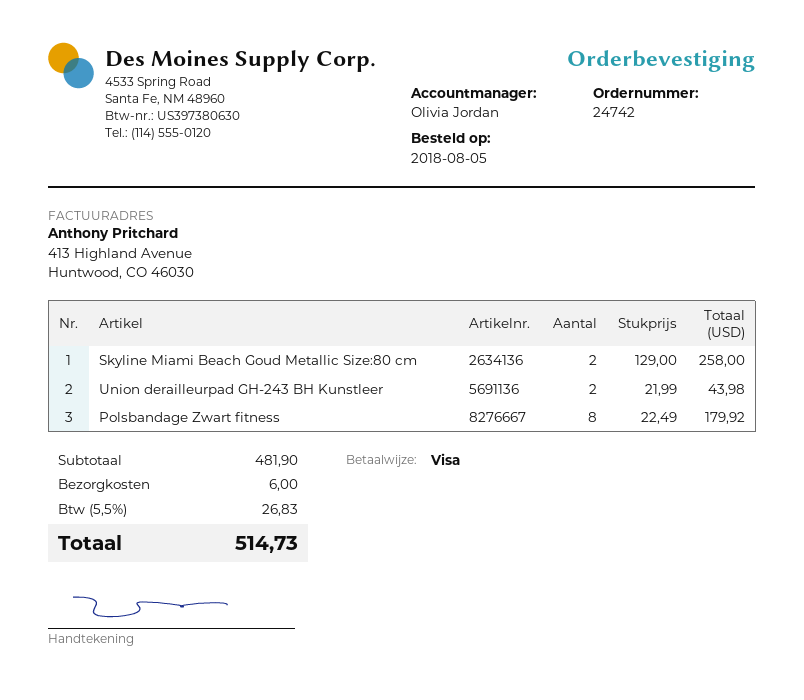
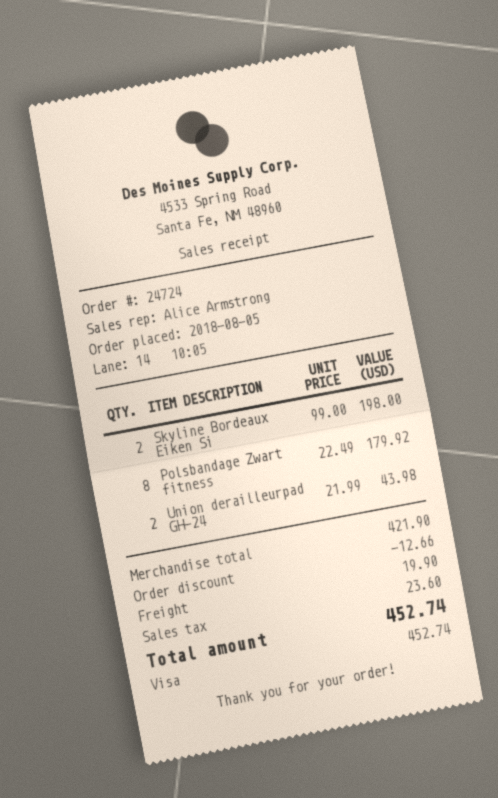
order number: 24742 -> 24724
sales rep: Olivia Jordan -> Alice Armstrong
Skyline Miami Beach Goud Metallic Size:80 cm: 2 x 129.00 = 258.00 -> none
Skyline Bordeaux Eiken Si: none -> 2 x 99.00 = 198.00
subtotal: 481.90 -> 421.90
discount: none -> 12.66
shipping: 6.00 -> 19.90
tax: 26.83 -> 23.60
total: 514.73 -> 452.74

